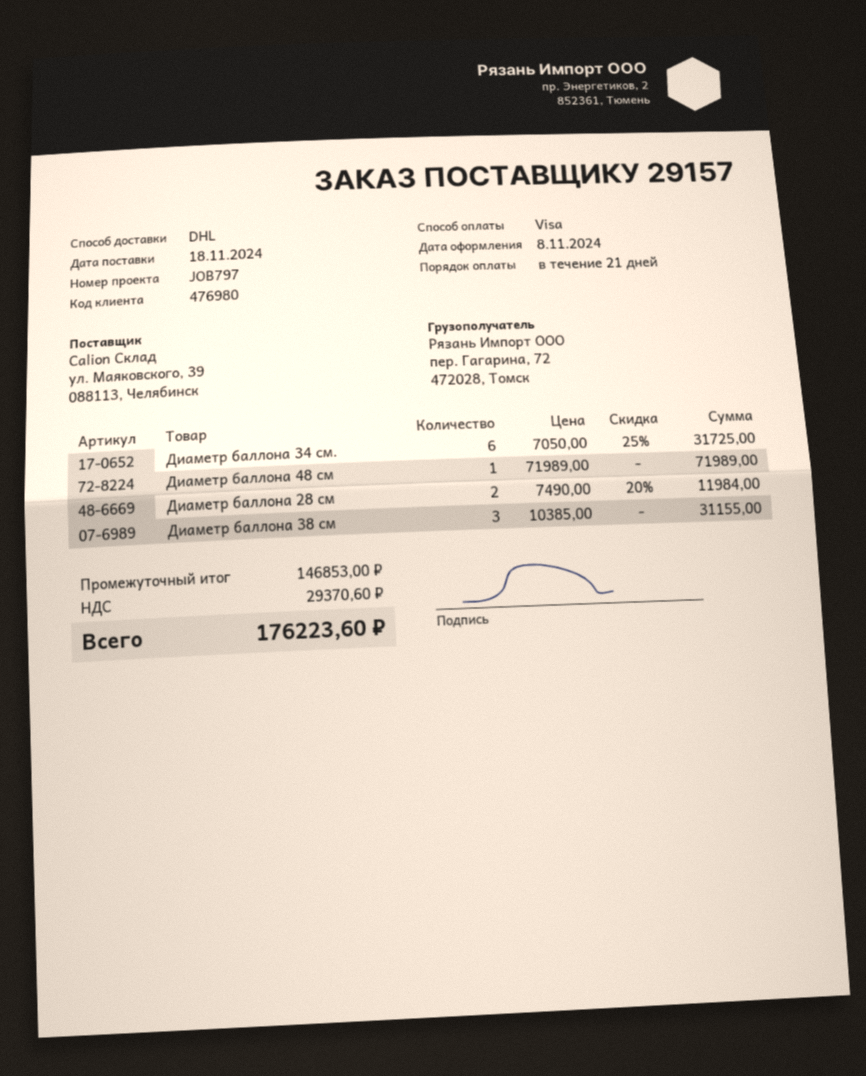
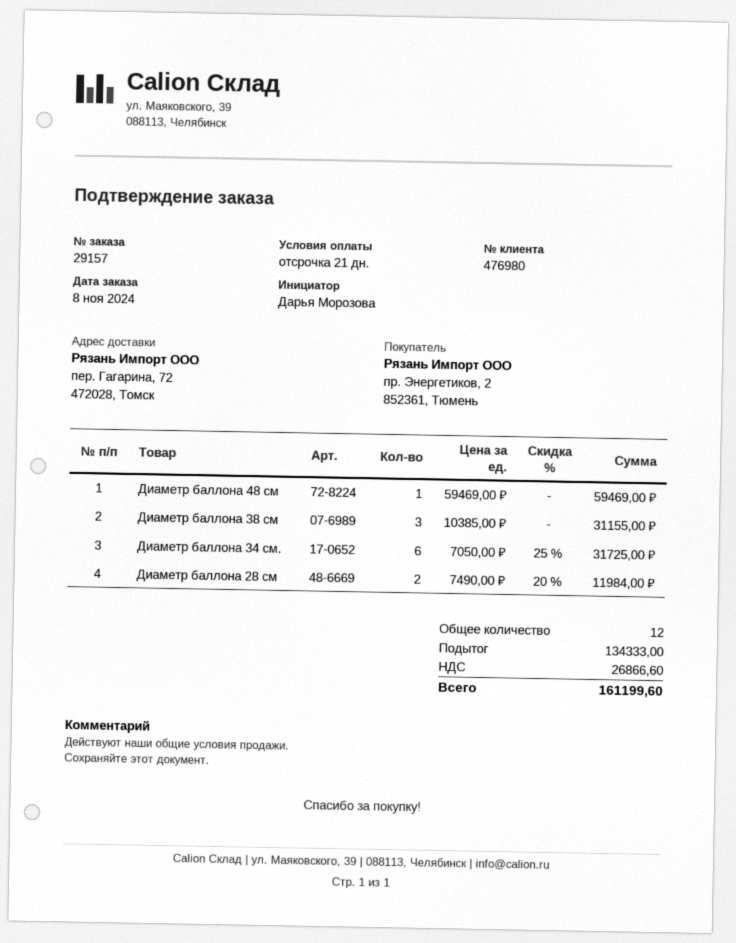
Диаметр баллона 48 см: 1 x 71989.00 = 71989.00 -> 1 x 59469.00 = 59469.00
subtotal: 146853.00 -> 134333.00
tax: 29370.60 -> 26866.60
total: 176223.60 -> 161199.60

